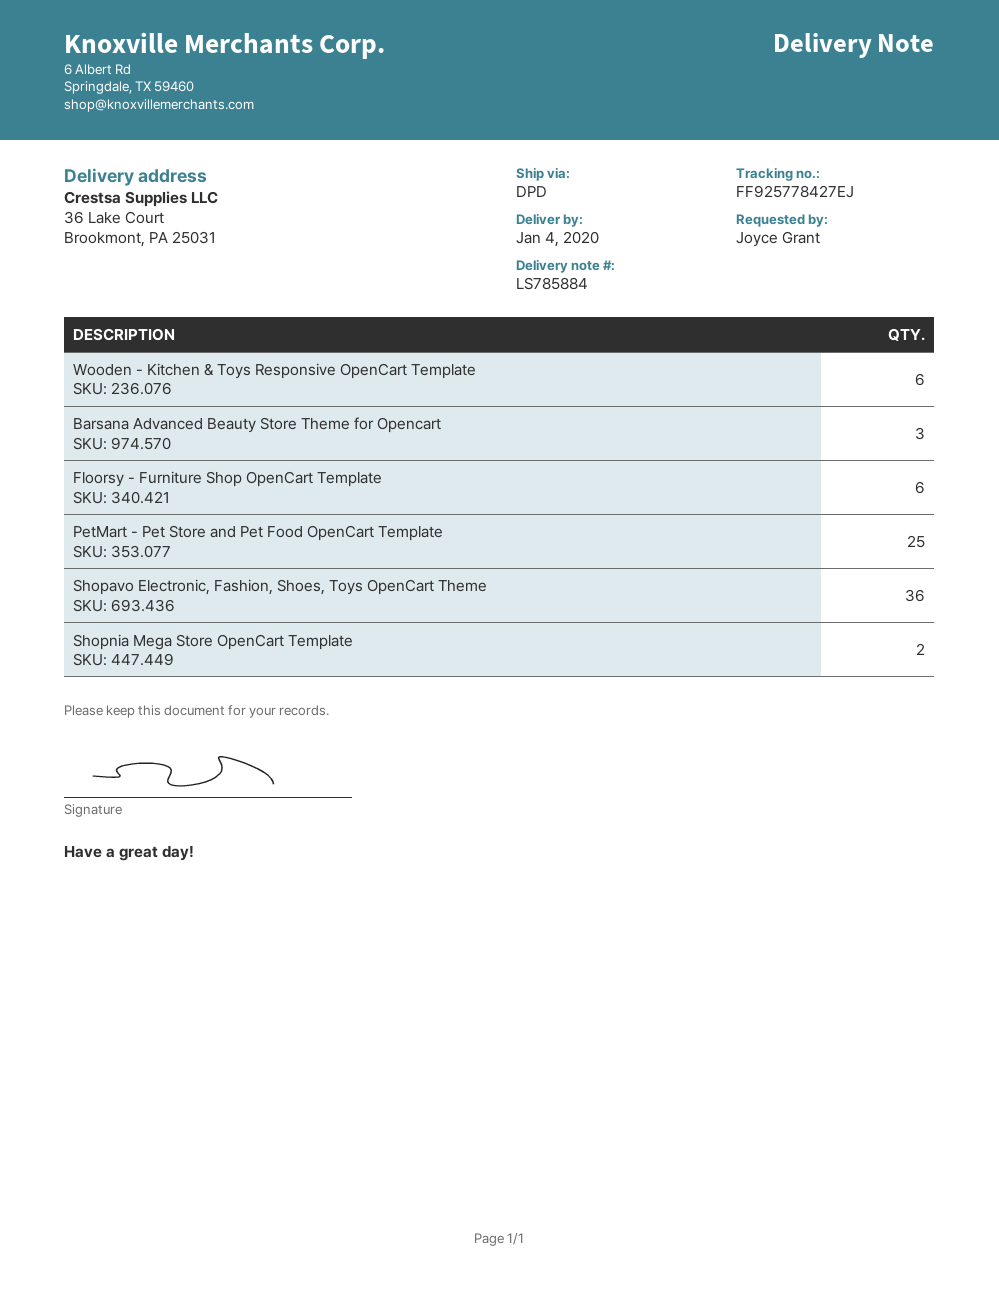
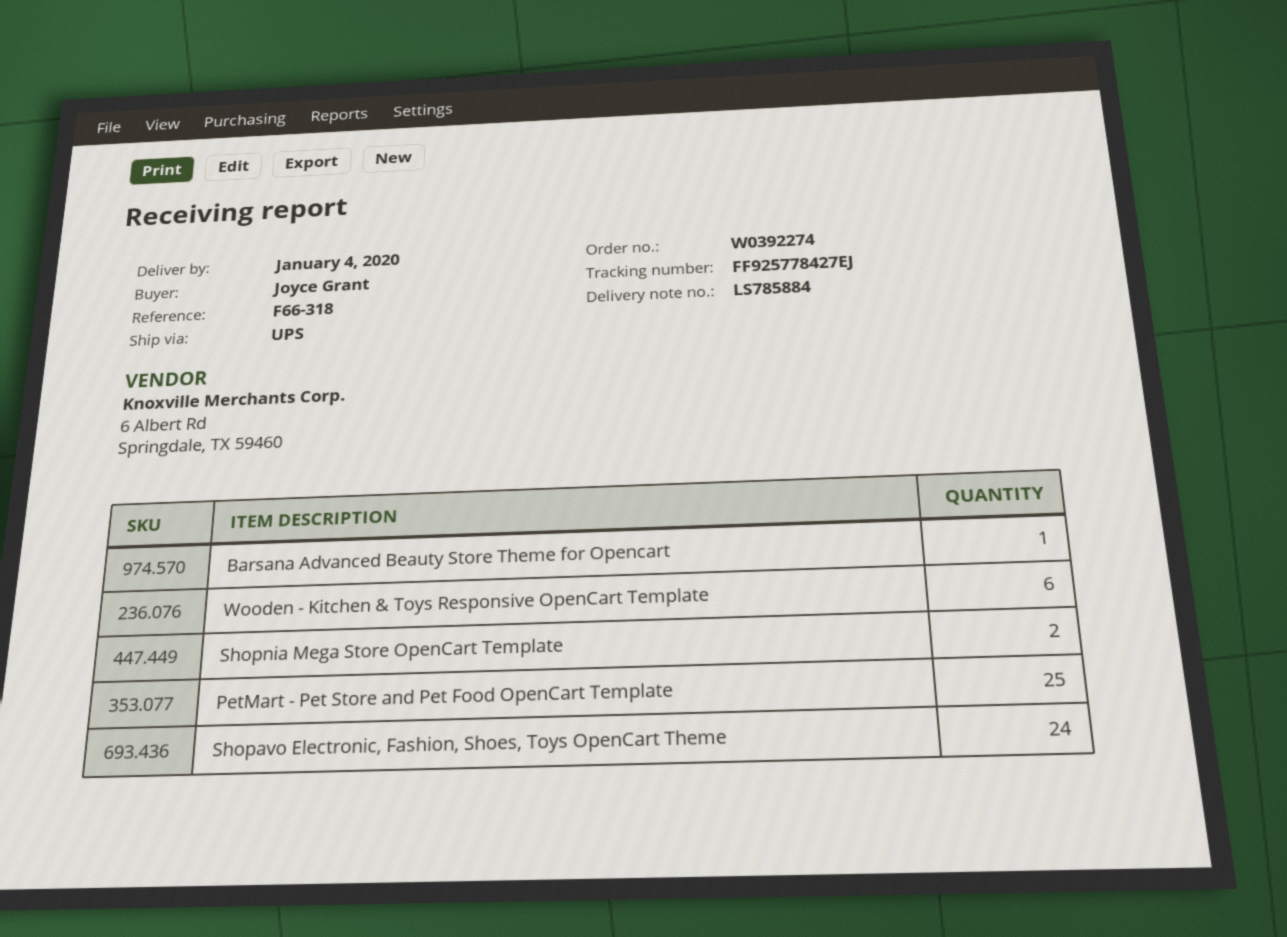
shipping method: DPD -> UPS
Barsana Advanced Beauty Store Theme for Opencart: 3 -> 1
Floorsy - Furniture Shop OpenCart Template: 6 -> none
Shopavo Electronic, Fashion, Shoes, Toys OpenCart Theme: 36 -> 24

